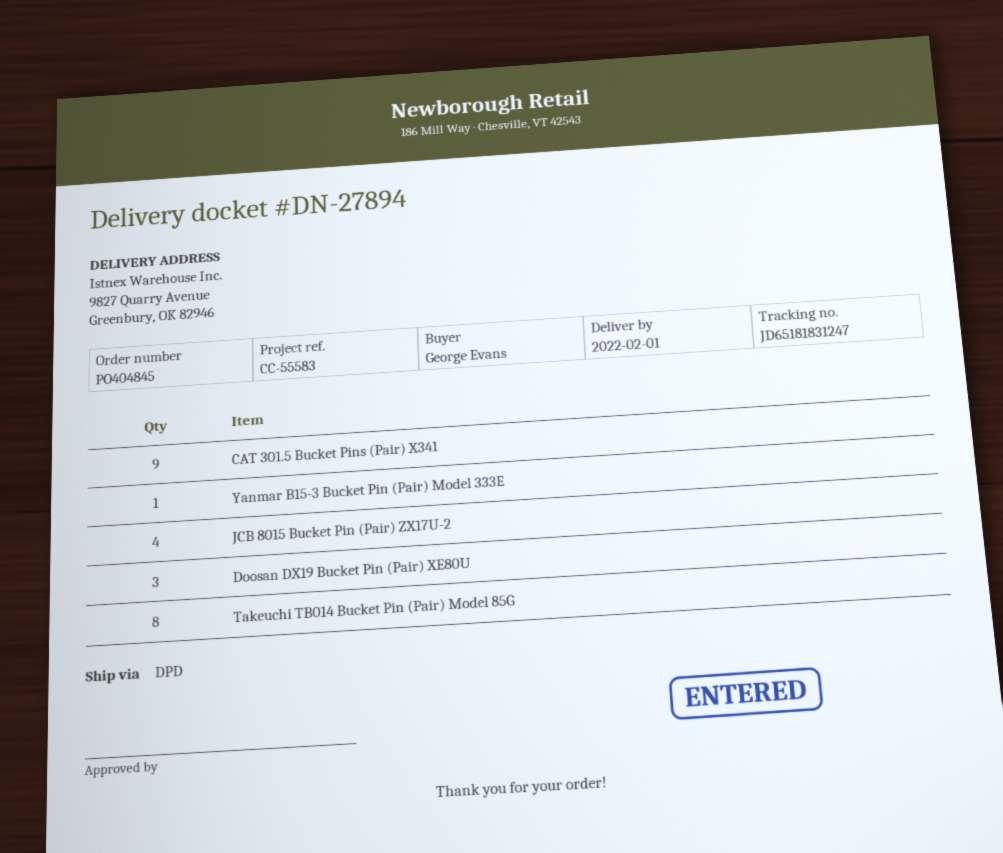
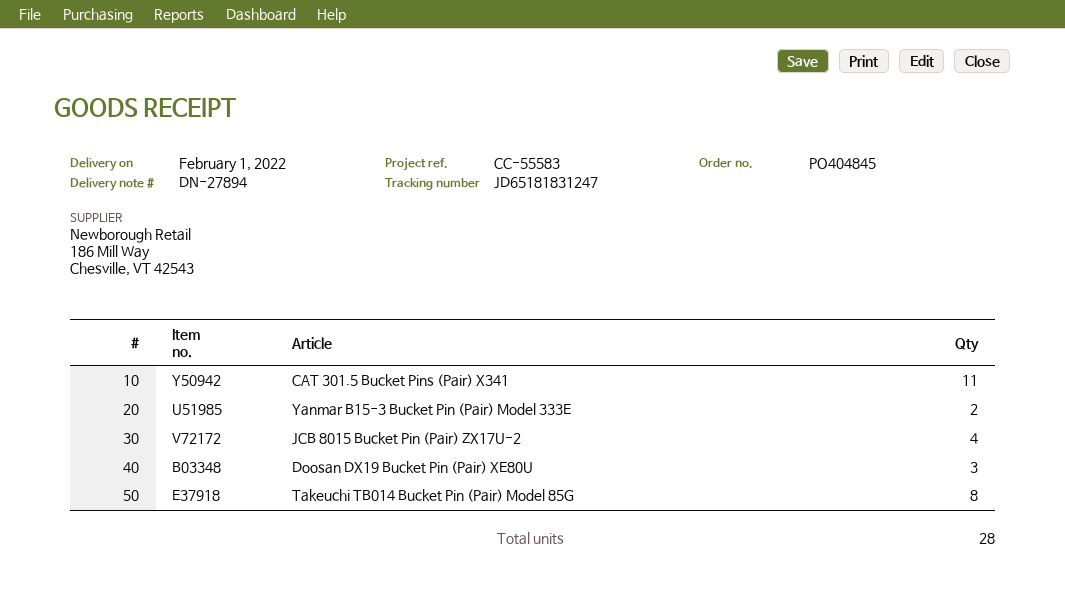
CAT 301.5 Bucket Pins (Pair) X341: 9 -> 11
Yanmar B15-3 Bucket Pin (Pair) Model 333E: 1 -> 2

